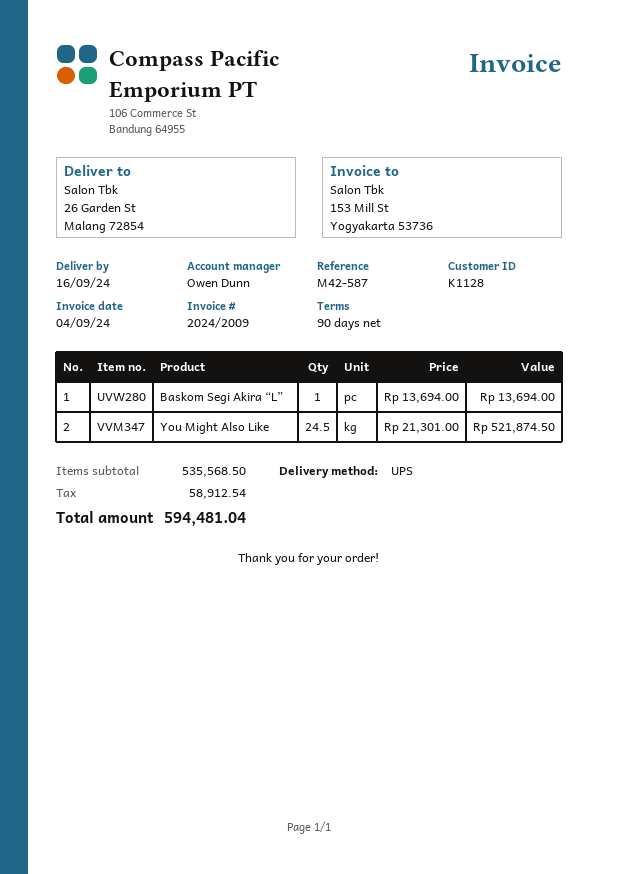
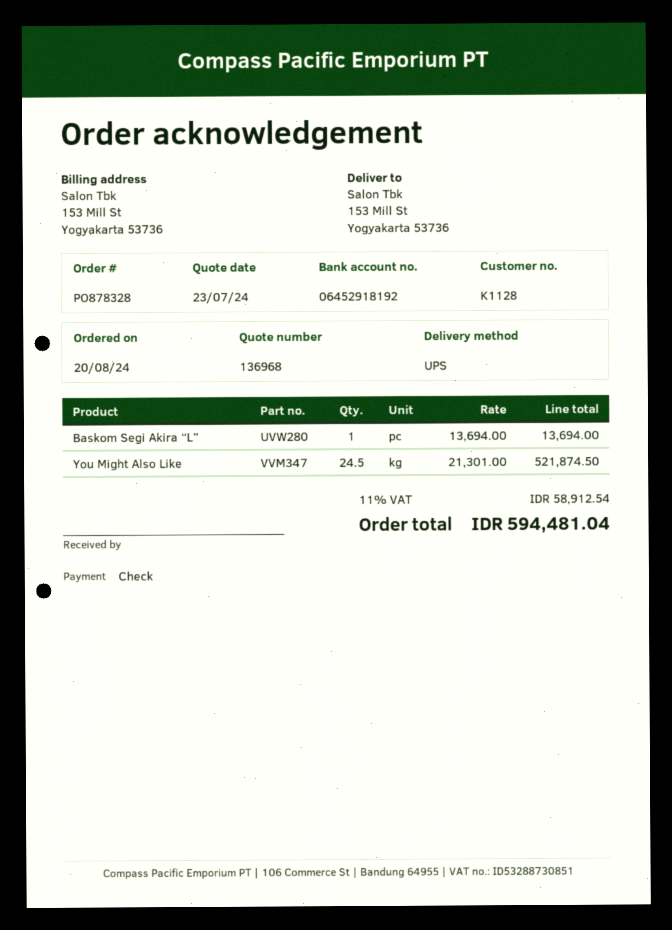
ship to: 26 Garden St, Malang 72854 -> 153 Mill St, Yogyakarta 53736

